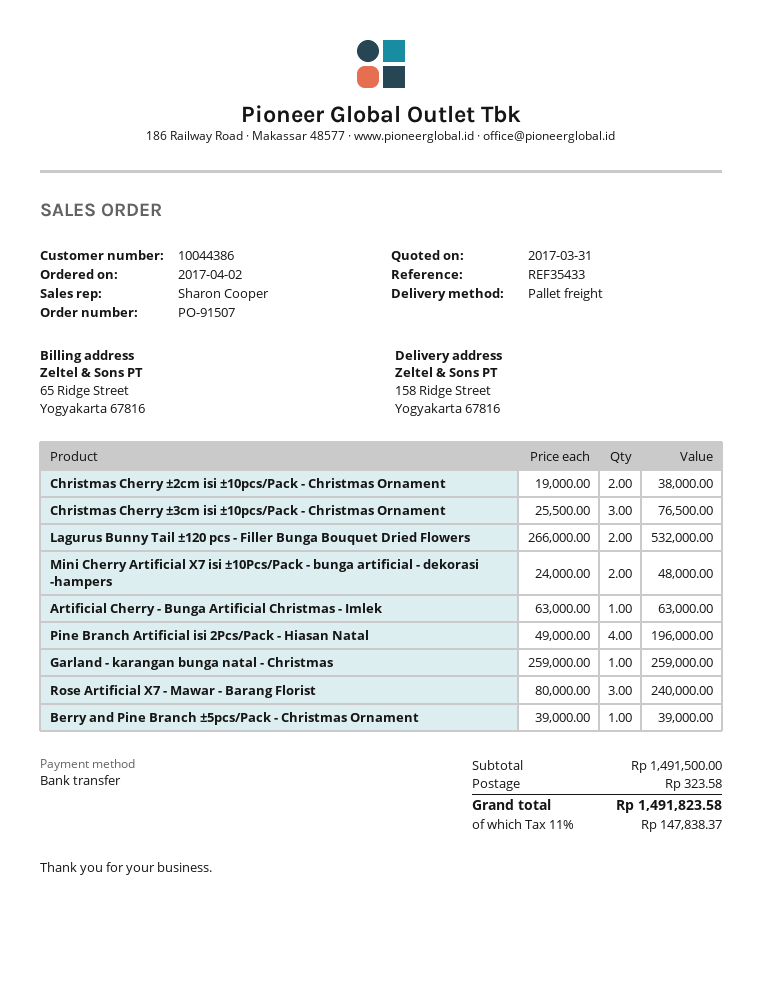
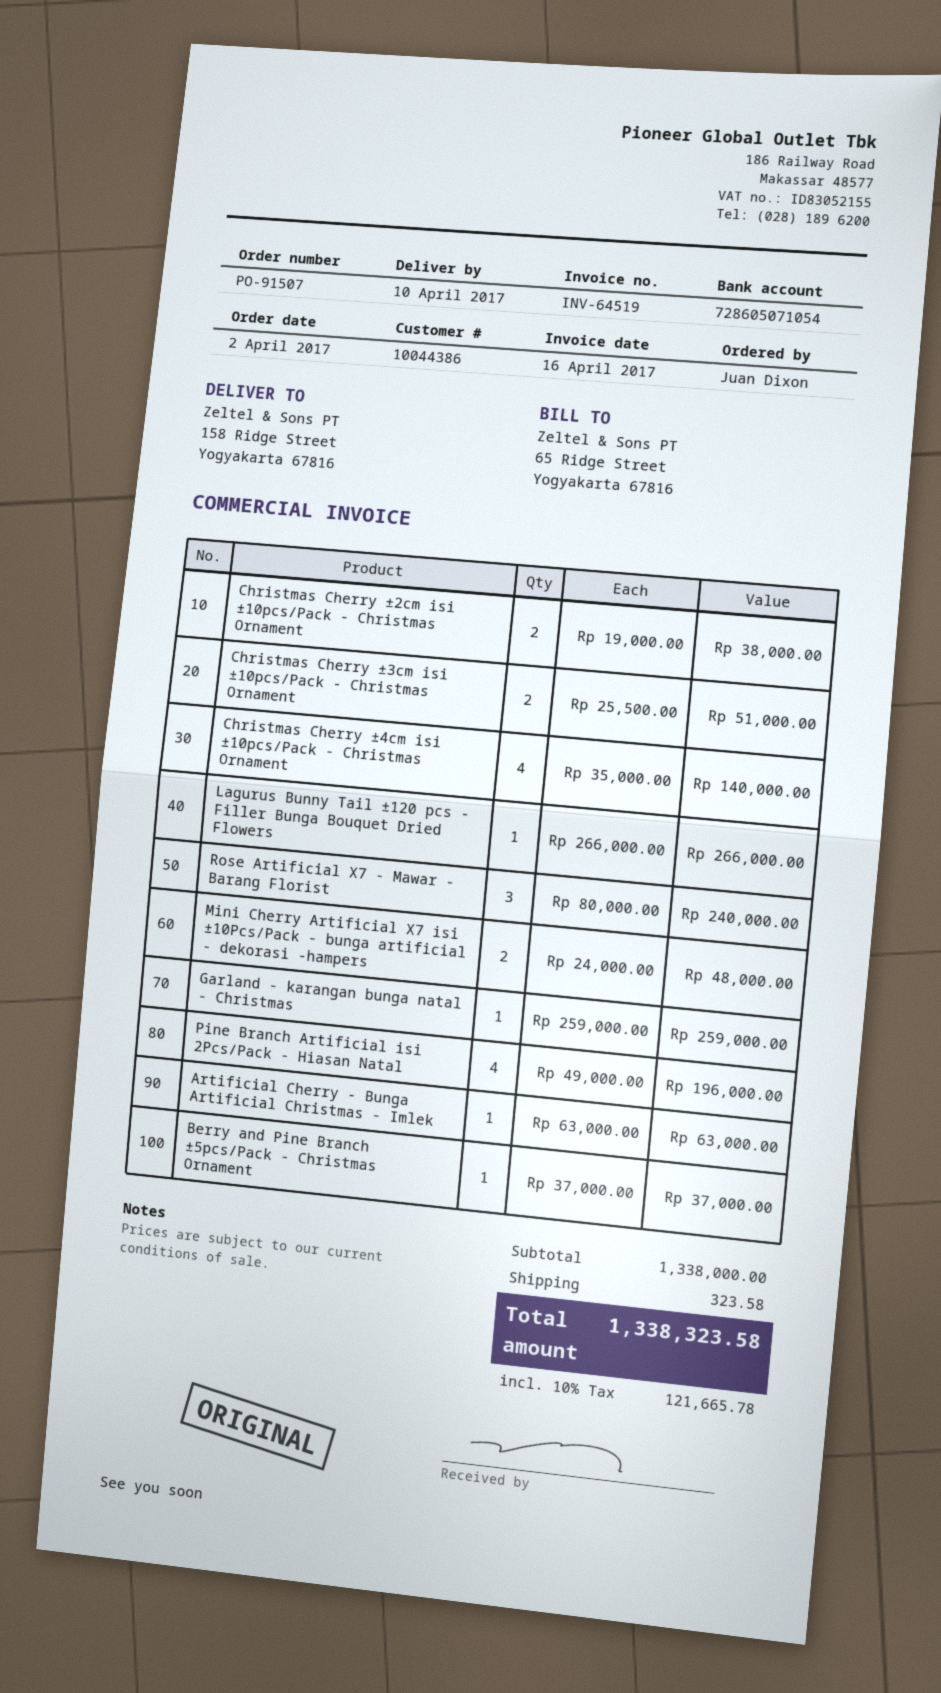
Christmas Cherry ±3cm isi ±10pcs/Pack - Christmas Ornament: 3 x 25500.00 = 76500.00 -> 2 x 25500.00 = 51000.00
Lagurus Bunny Tail ±120 pcs - Filler Bunga Bouquet Dried Flowers: 2 x 266000.00 = 532000.00 -> 1 x 266000.00 = 266000.00
Berry and Pine Branch ±5pcs/Pack - Christmas Ornament: 1 x 39000.00 = 39000.00 -> 1 x 37000.00 = 37000.00
Christmas Cherry ±4cm isi ±10pcs/Pack - Christmas Ornament: none -> 4 x 35000.00 = 140000.00
subtotal: 1491500.00 -> 1338000.00
tax: 11% = 147838.37 -> 10% = 121665.78
total: 1491823.58 -> 1338323.58

